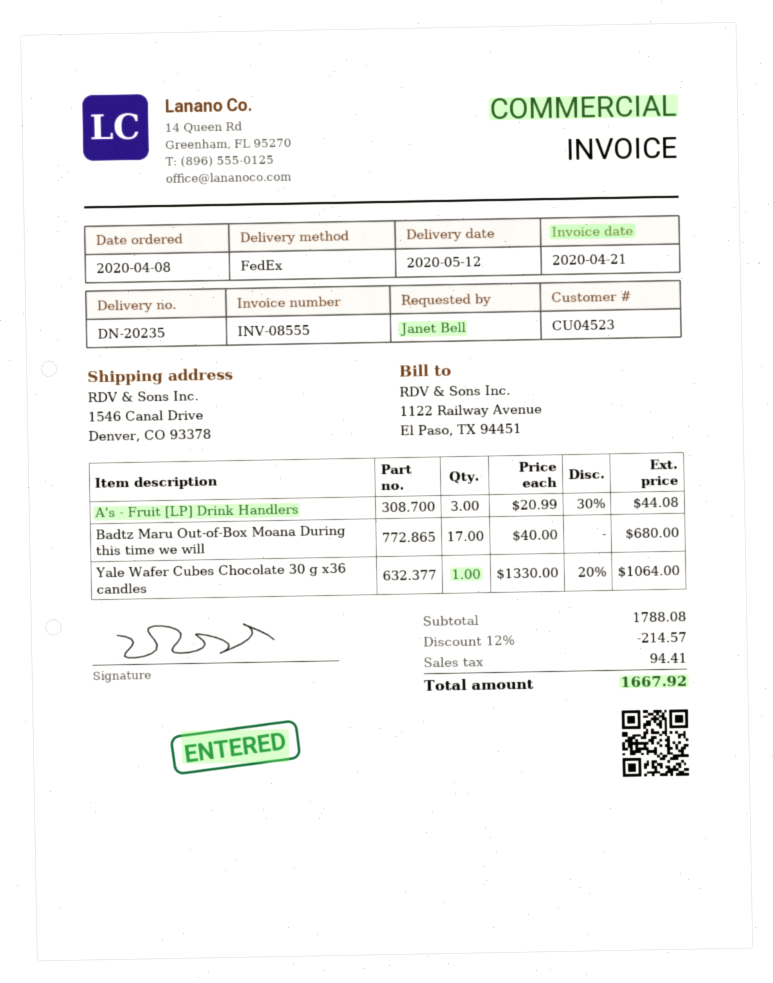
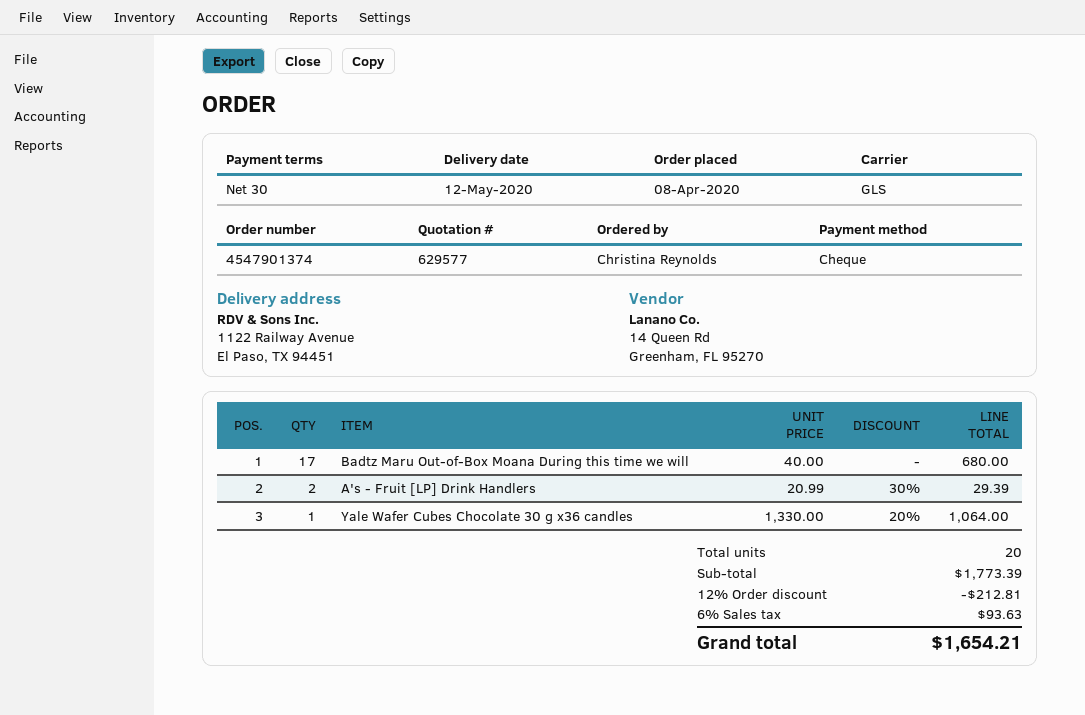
ordered by: Janet Bell -> Christina Reynolds
shipping method: FedEx -> GLS
ship to: 1546 Canal Drive, Denver, CO 93378 -> 1122 Railway Avenue, El Paso, TX 94451
A's - Fruit [LP] Drink Handlers: 3 x 20.99 - 30% = 44.08 -> 2 x 20.99 - 30% = 29.39
subtotal: 1788.08 -> 1773.39
discount: 12% = 214.57 -> 12% = 212.81
tax: 94.41 -> 93.63
total: 1667.92 -> 1654.21

